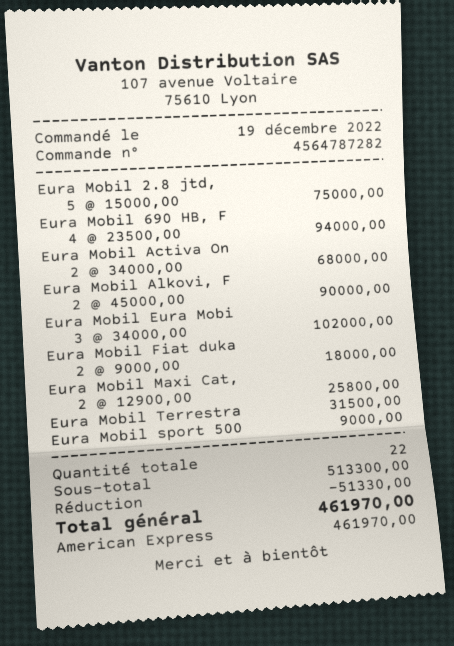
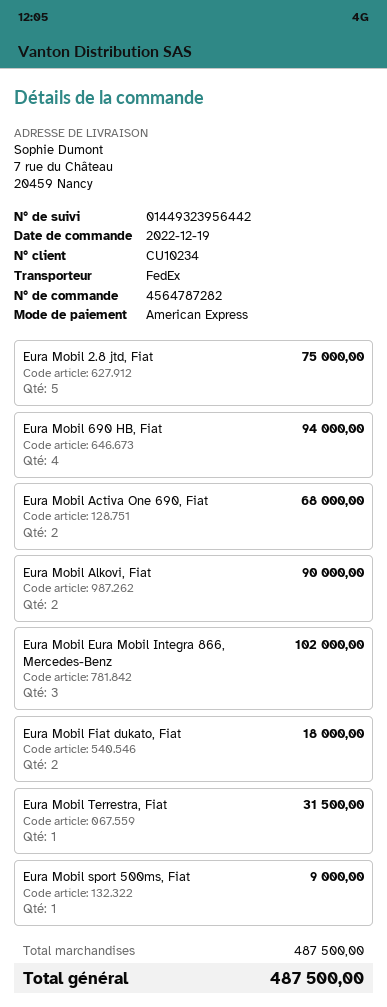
Eura Mobil Maxi Cat,: 2 for 25800.00 -> none
subtotal: 513300.00 -> 487500.00
discount: 51330.00 -> none
total: 461970.00 -> 487500.00

